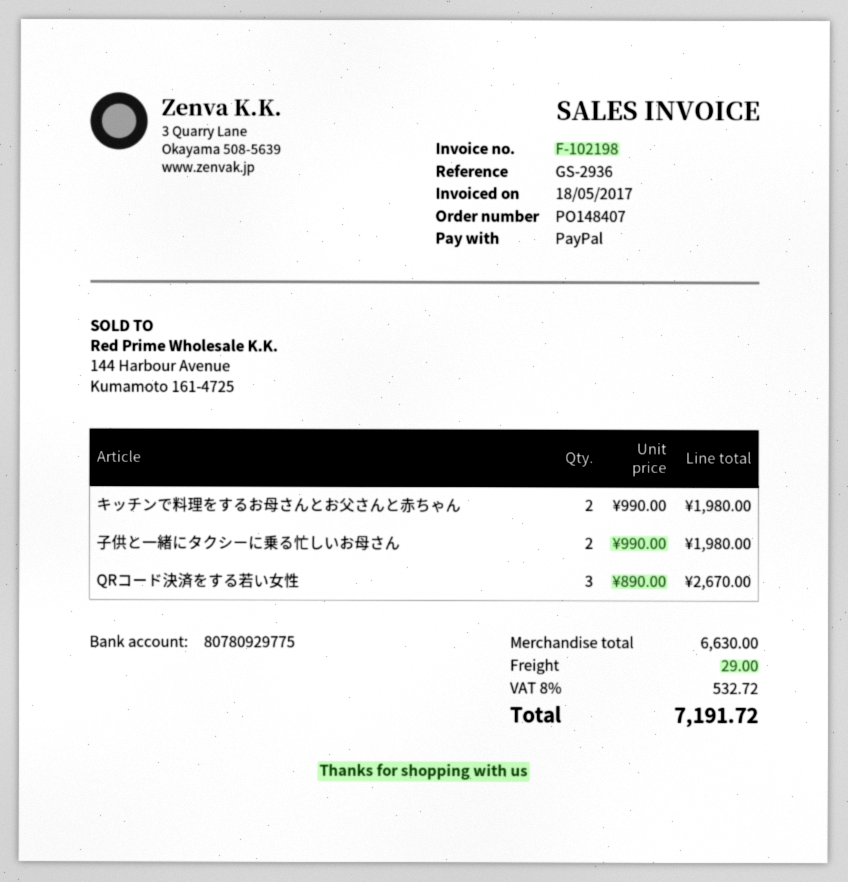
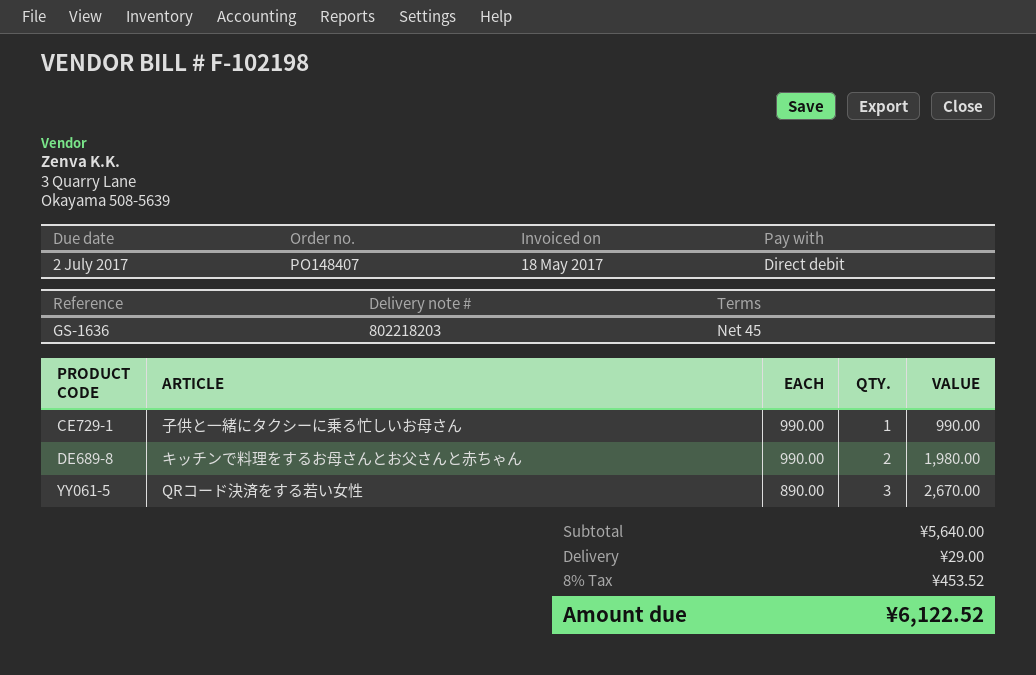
reference: GS-2936 -> GS-1636
payment method: PayPal -> direct debit
子供と一緒にタクシーに乗る忙しいお母さん: 2 x 990.00 = 1980.00 -> 1 x 990.00 = 990.00
subtotal: 6630.00 -> 5640.00
tax: 8% = 532.72 -> 8% = 453.52
total: 7191.72 -> 6122.52

